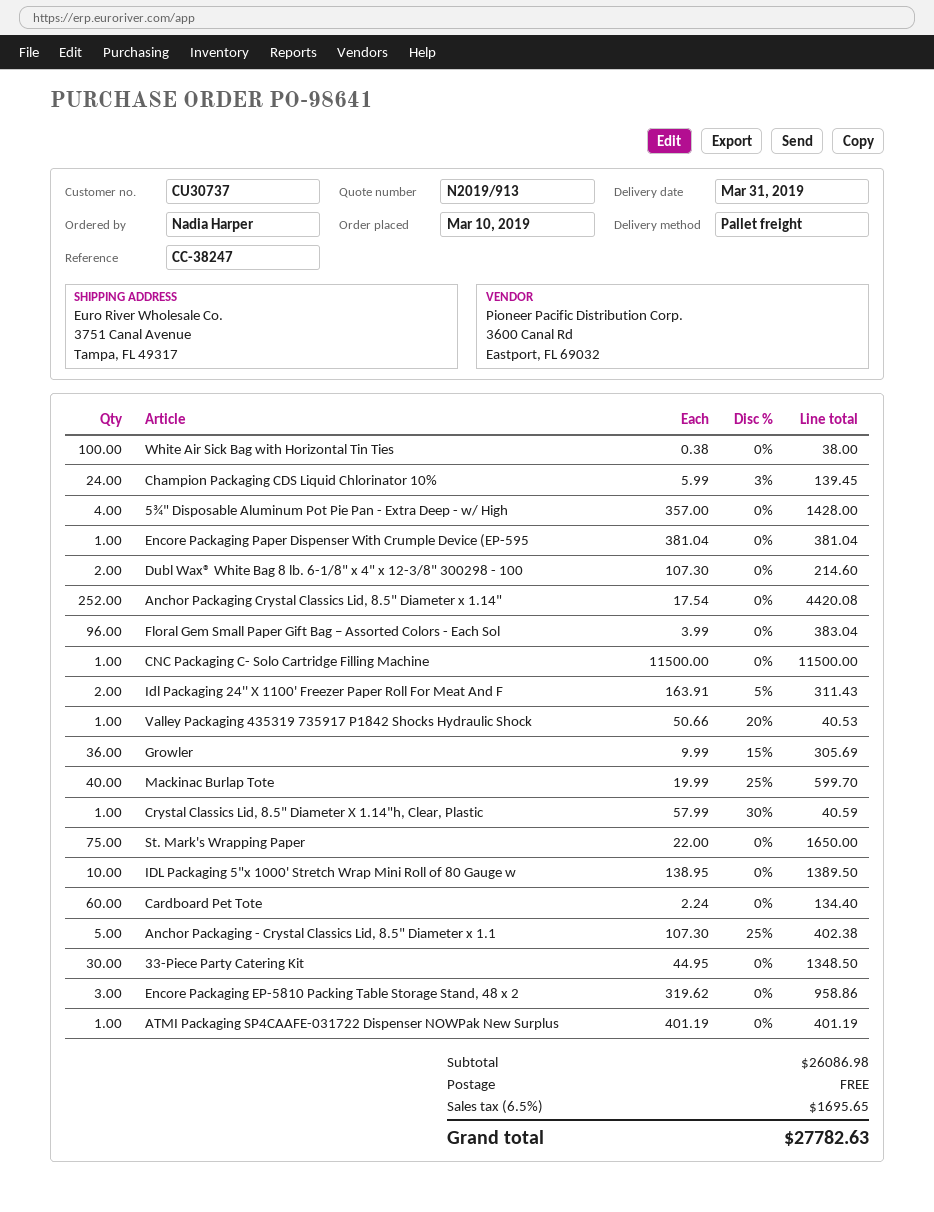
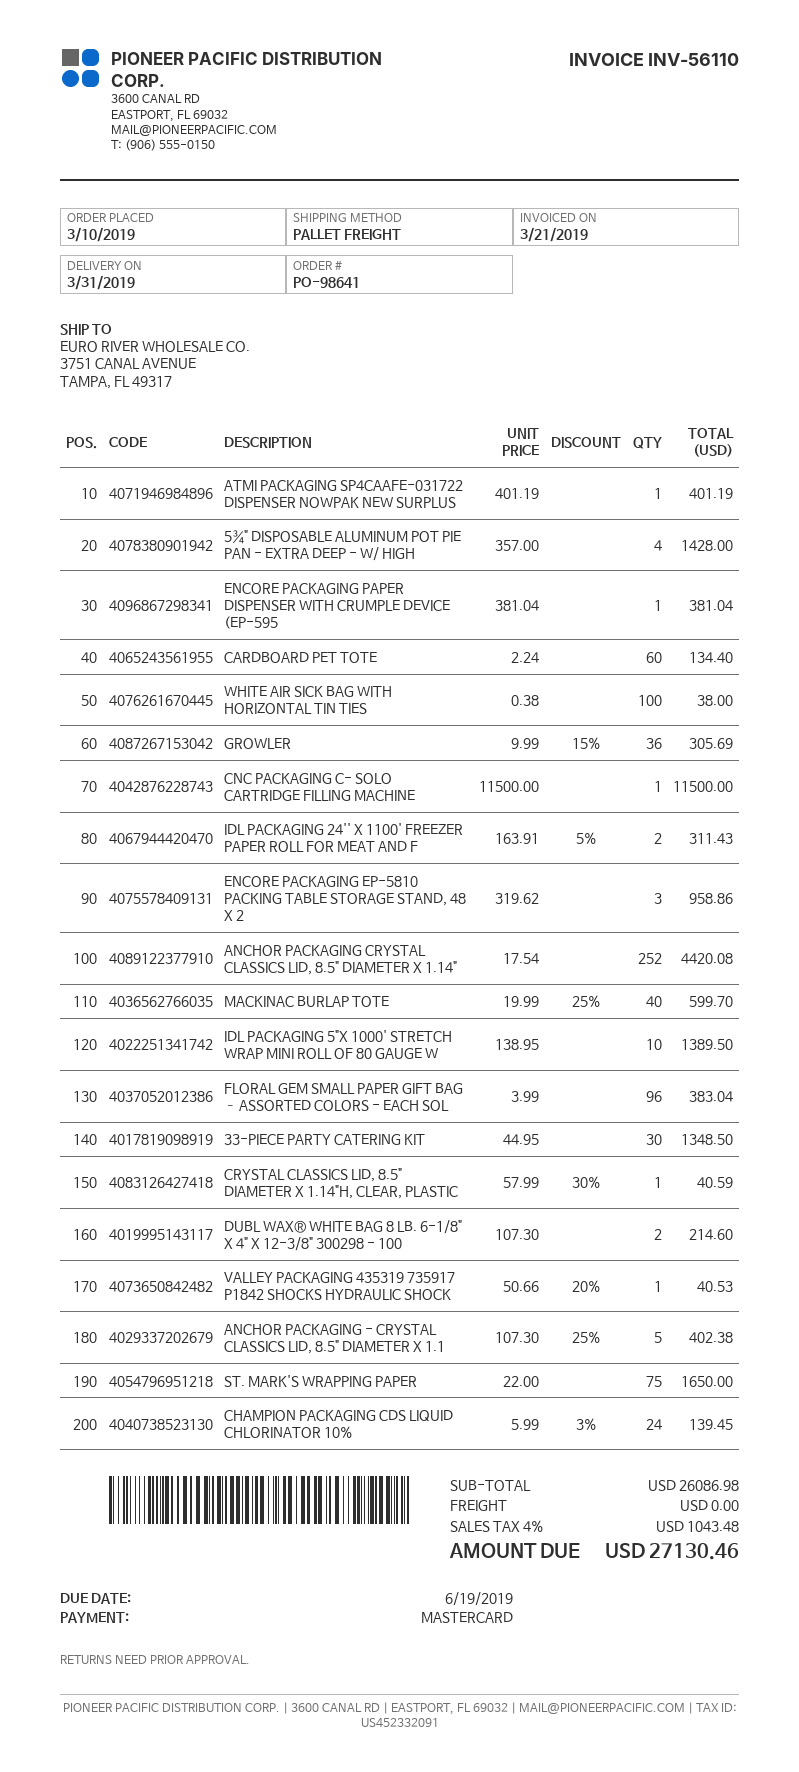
tax: 6.5% = 1695.65 -> 4% = 1043.48
total: 27782.63 -> 27130.46

